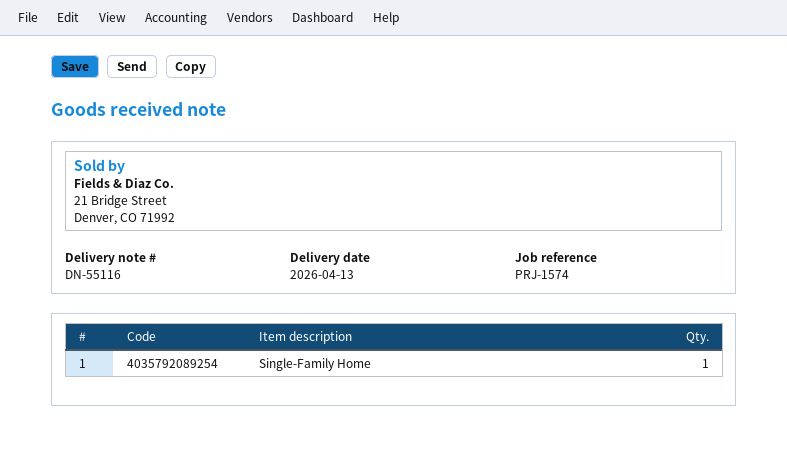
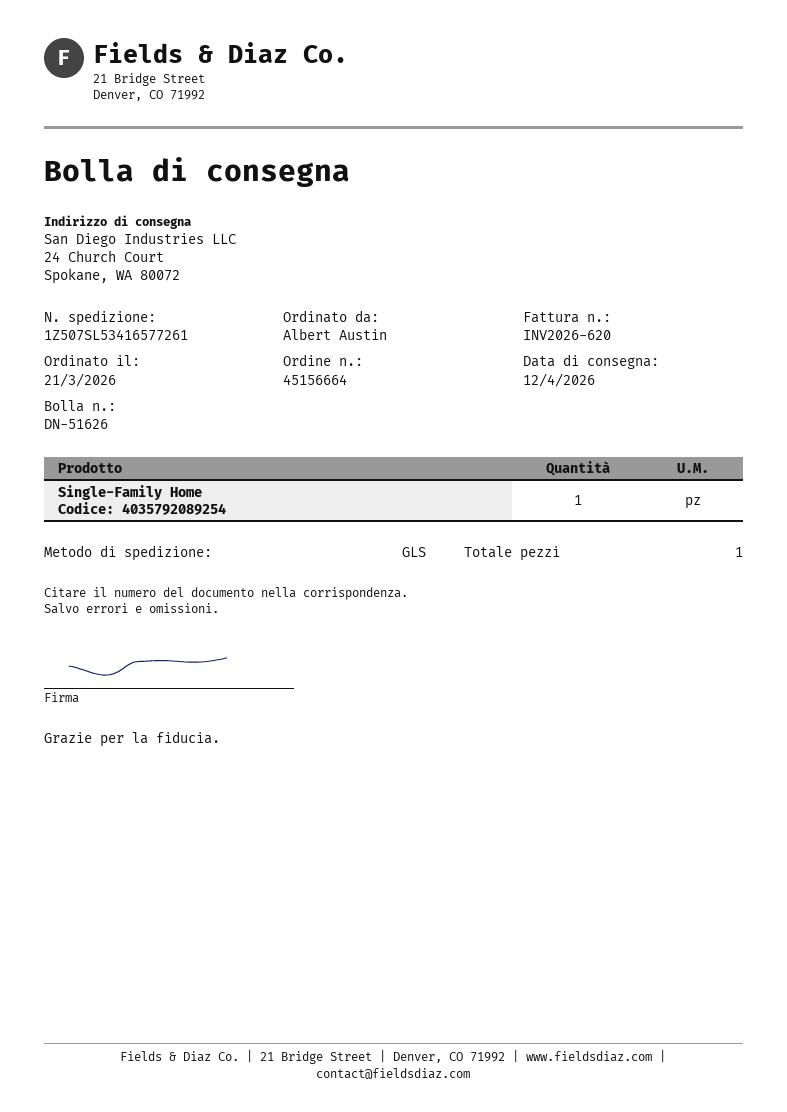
delivery note number: DN-55116 -> DN-51626
delivery date: 2026-04-13 -> 2026-04-12

